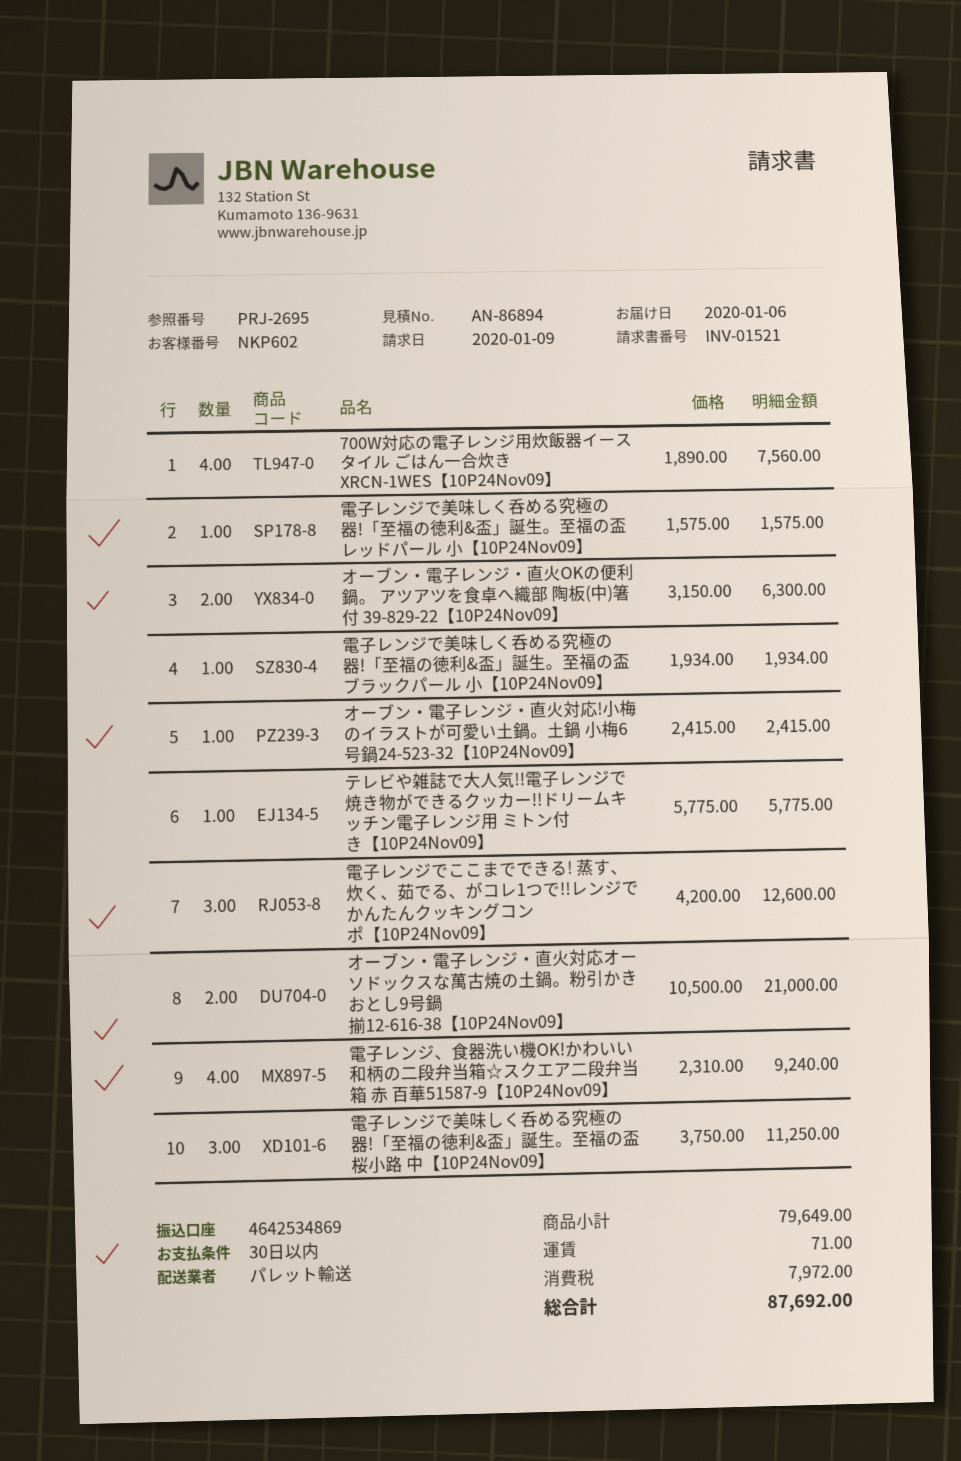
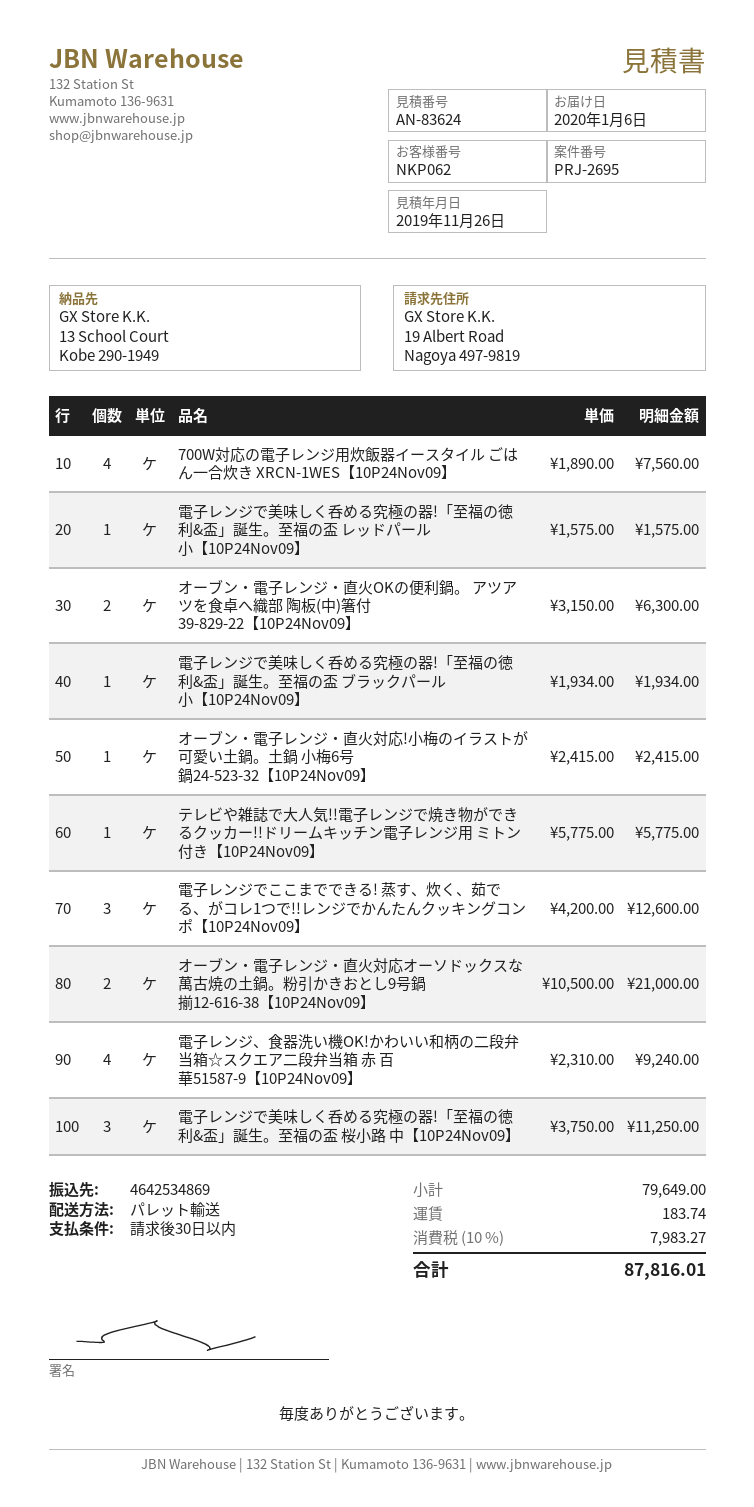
quote number: AN-86894 -> AN-83624
customer number: NKP602 -> NKP062
shipping: 71.00 -> 183.74
tax: 7972.00 -> 7983.27
total: 87692.00 -> 87816.01

